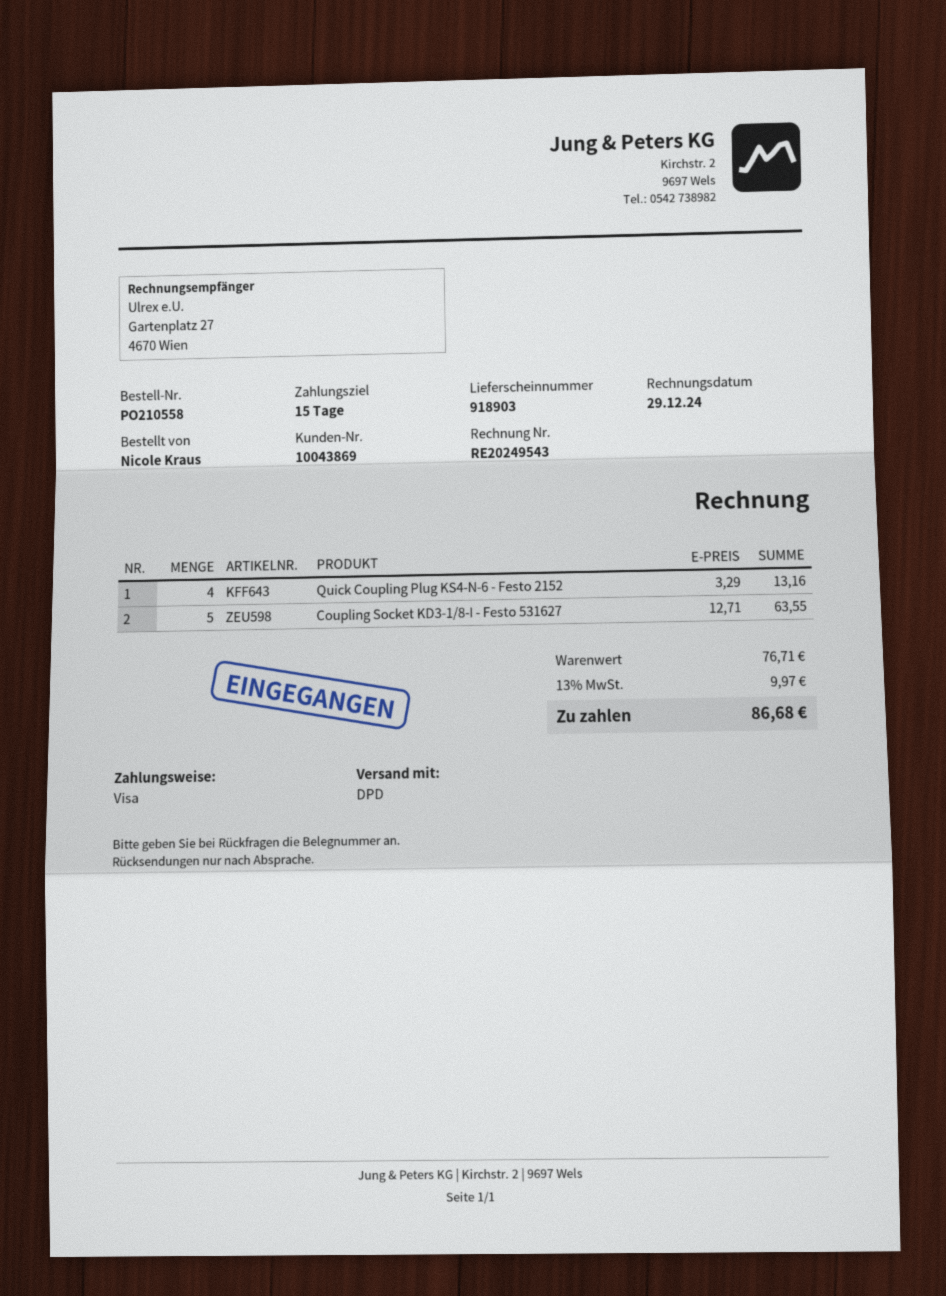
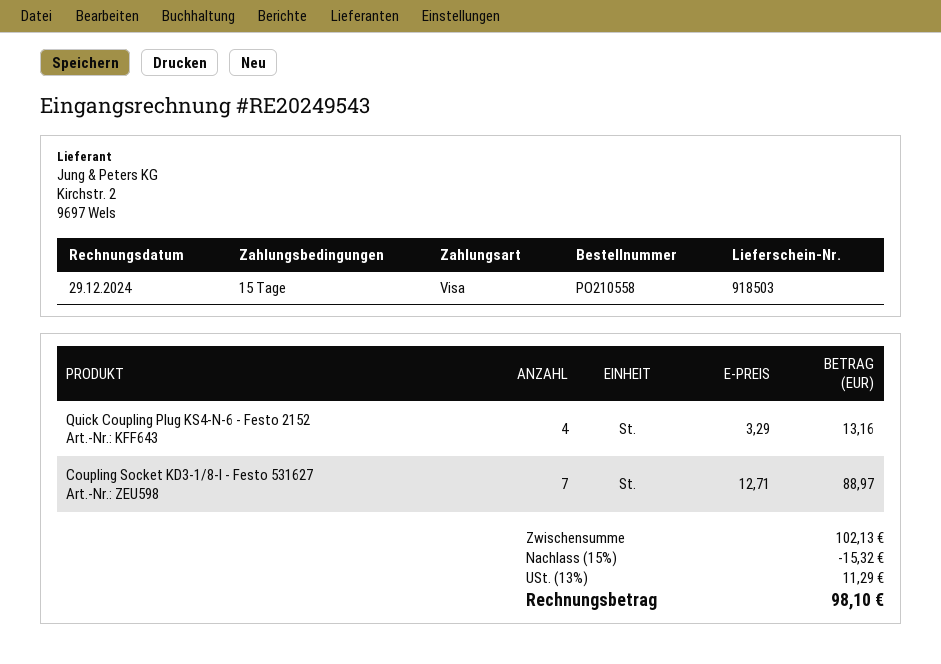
delivery note number: 918903 -> 918503
Coupling Socket KD3-1/8-I - Festo 531627: 5 x 12.71 = 63.55 -> 7 x 12.71 = 88.97
subtotal: 76.71 -> 102.13
discount: none -> 15% = 15.32
tax: 13% = 9.97 -> 13% = 11.29
total: 86.68 -> 98.10

